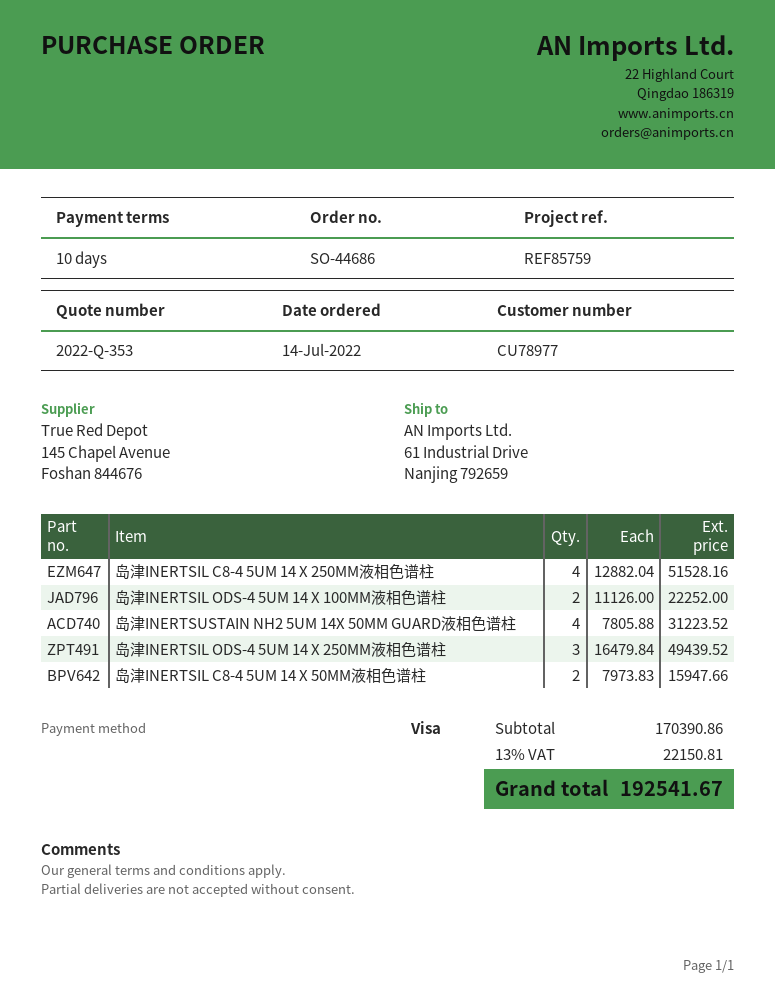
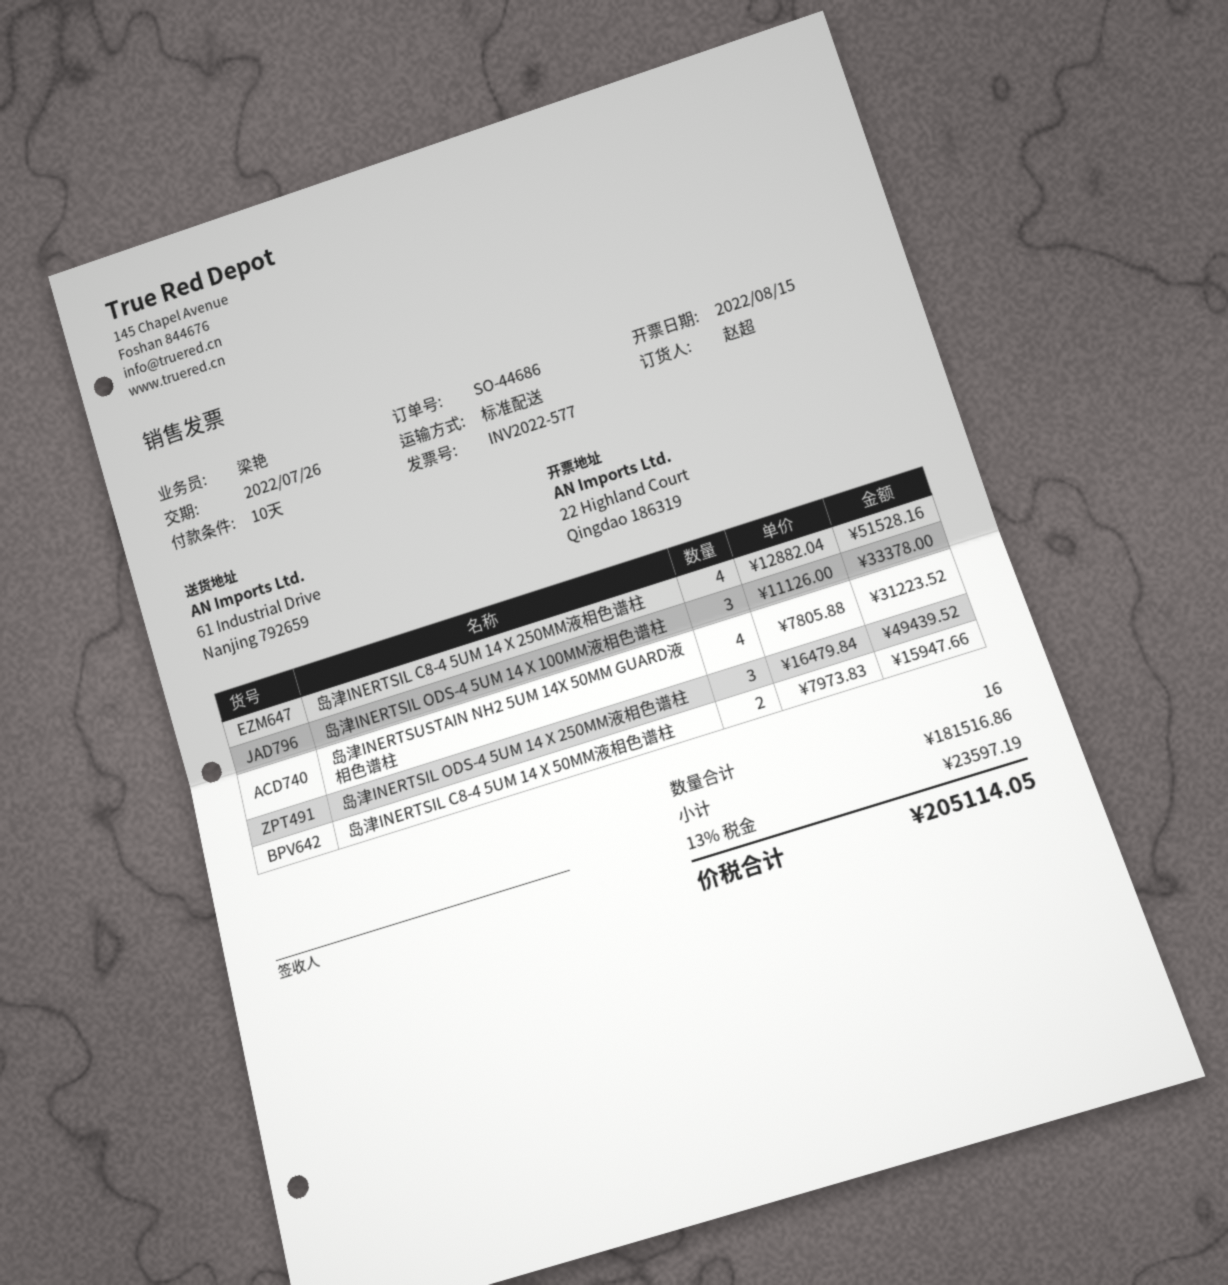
岛津INERTSIL ODS-4 5UM 14 X 100MM液相色谱柱: 2 x 11126.00 = 22252.00 -> 3 x 11126.00 = 33378.00
subtotal: 170390.86 -> 181516.86
tax: 13% = 22150.81 -> 13% = 23597.19
total: 192541.67 -> 205114.05

